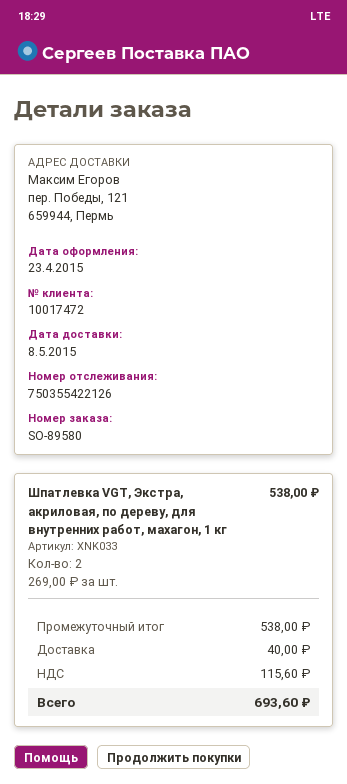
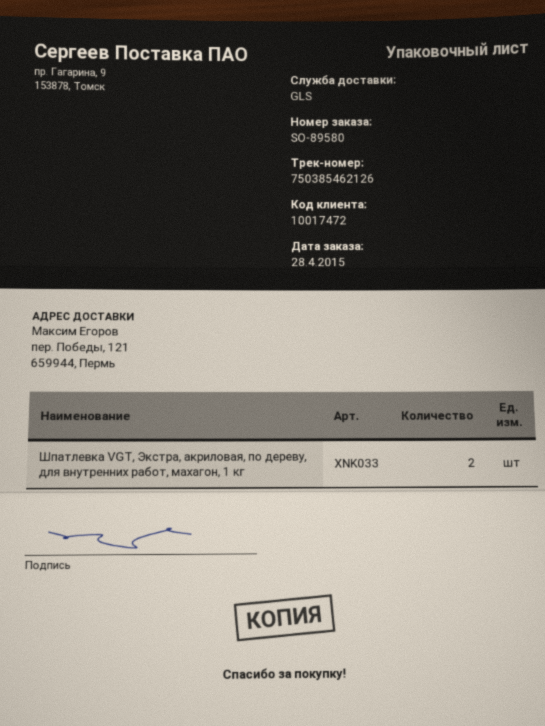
order date: 2015-04-23 -> 2015-04-28
tracking number: 750355422126 -> 750385462126

